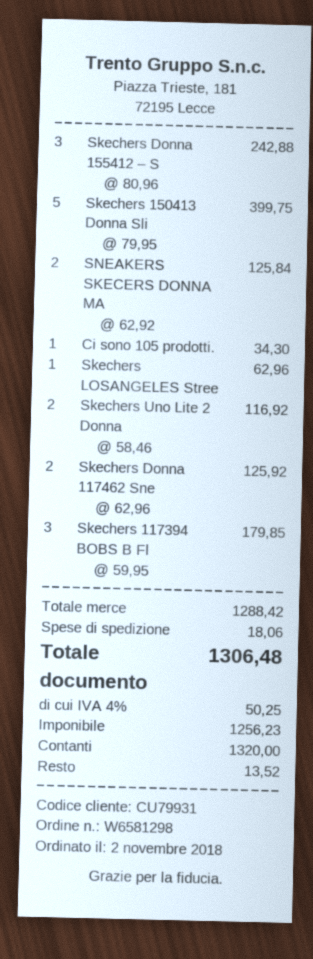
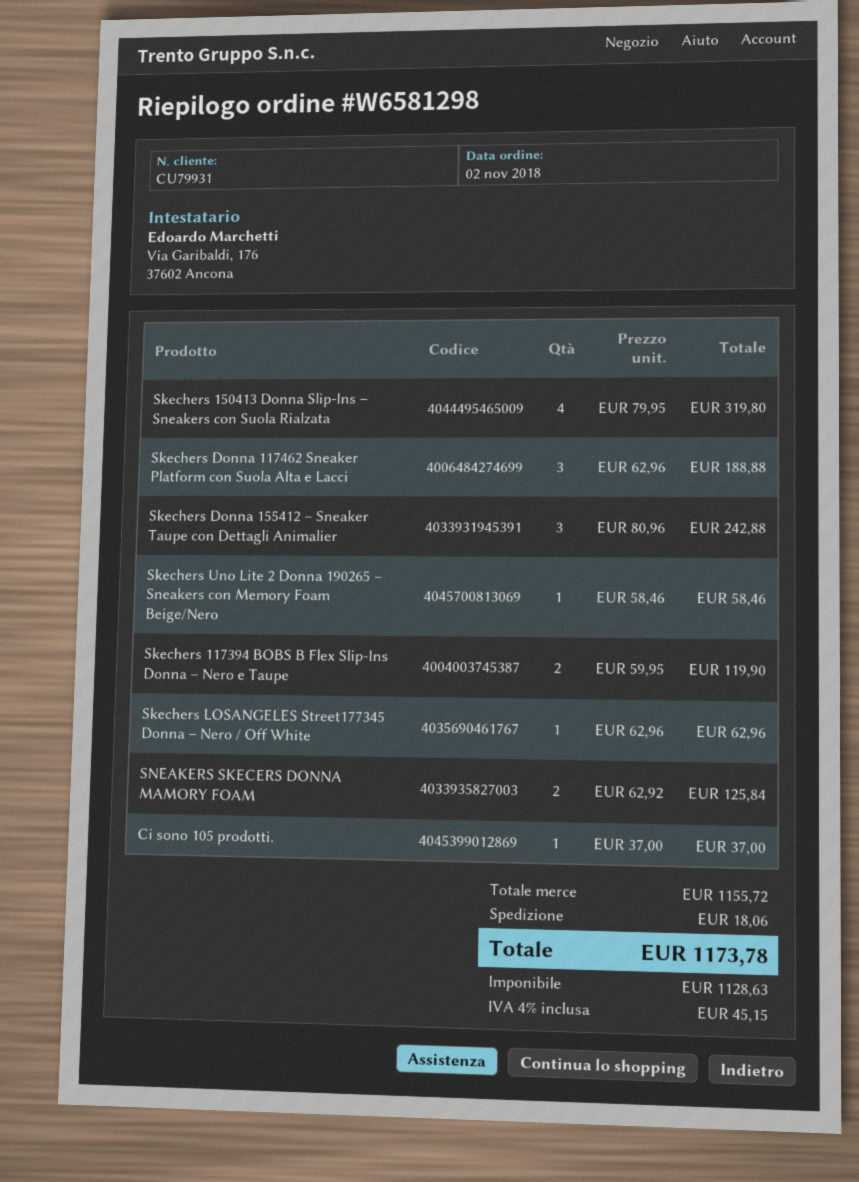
Skechers 150413 Donna Sli: 5 x 79.95 = 399.75 -> 4 x 79.95 = 319.80
Ci sono 105 prodotti.: 1 x 34.30 = 34.30 -> 1 x 37.00 = 37.00
Skechers Uno Lite 2 Donna: 2 x 58.46 = 116.92 -> 1 x 58.46 = 58.46
Skechers Donna 117462 Sne: 2 x 62.96 = 125.92 -> 3 x 62.96 = 188.88
Skechers 117394 BOBS B Fl: 3 x 59.95 = 179.85 -> 2 x 59.95 = 119.90
subtotal: 1288.42 -> 1155.72
net: 1256.23 -> 1128.63
tax: 4% = 50.25 -> 4% = 45.15
total: 1306.48 -> 1173.78

